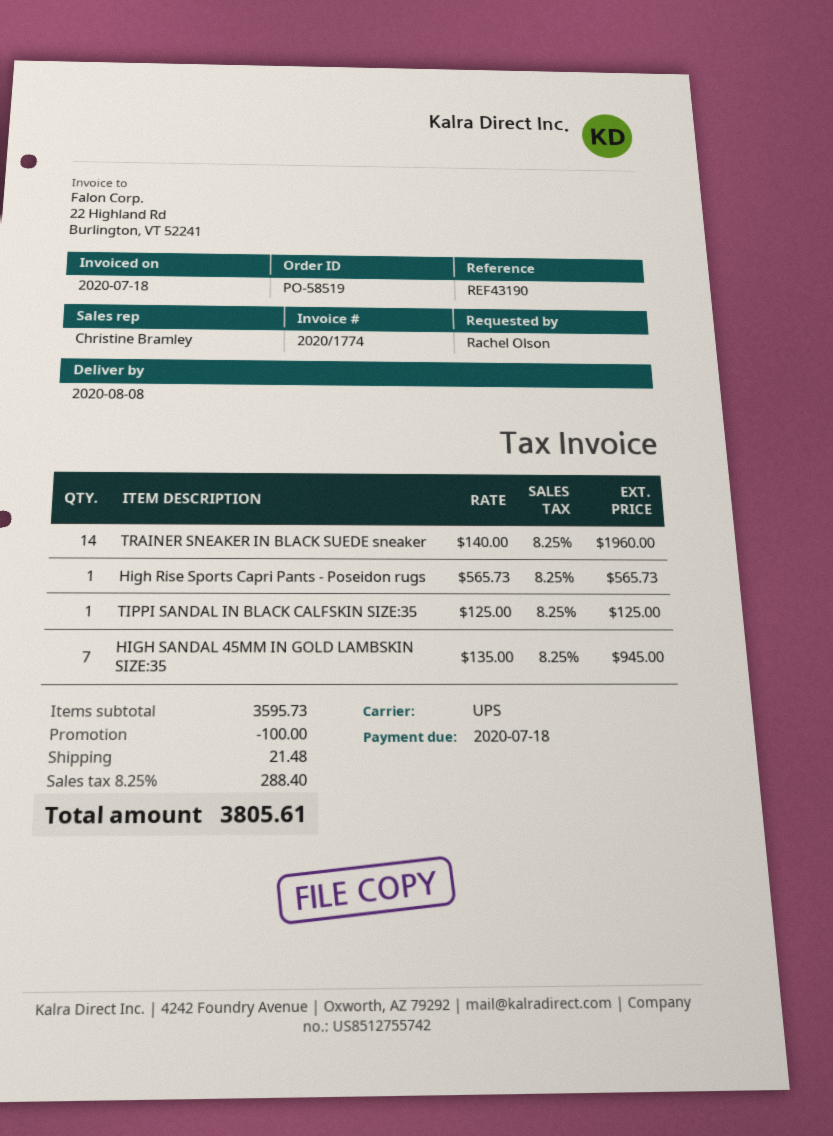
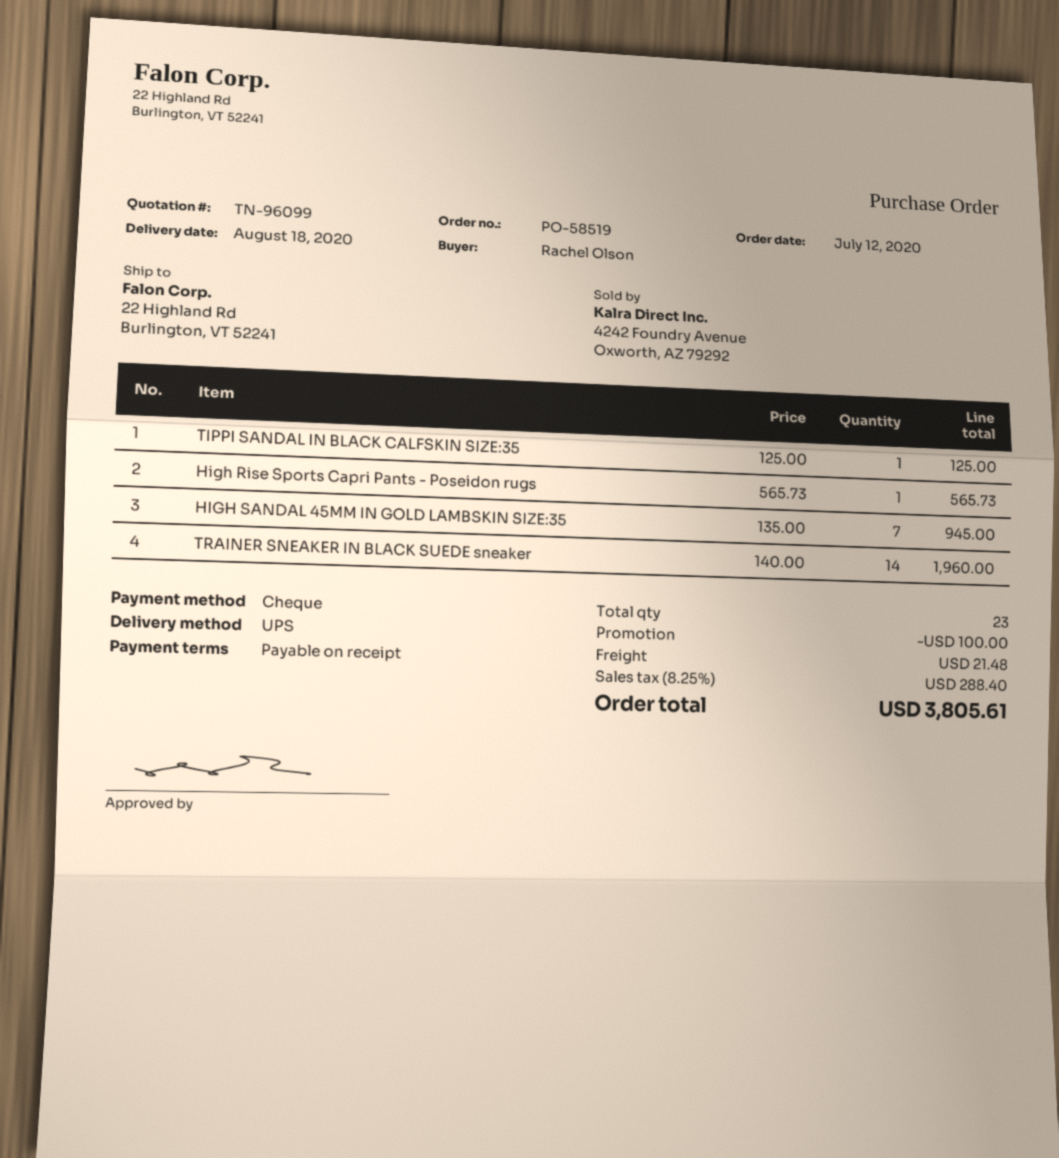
delivery date: 2020-08-08 -> 2020-08-18

